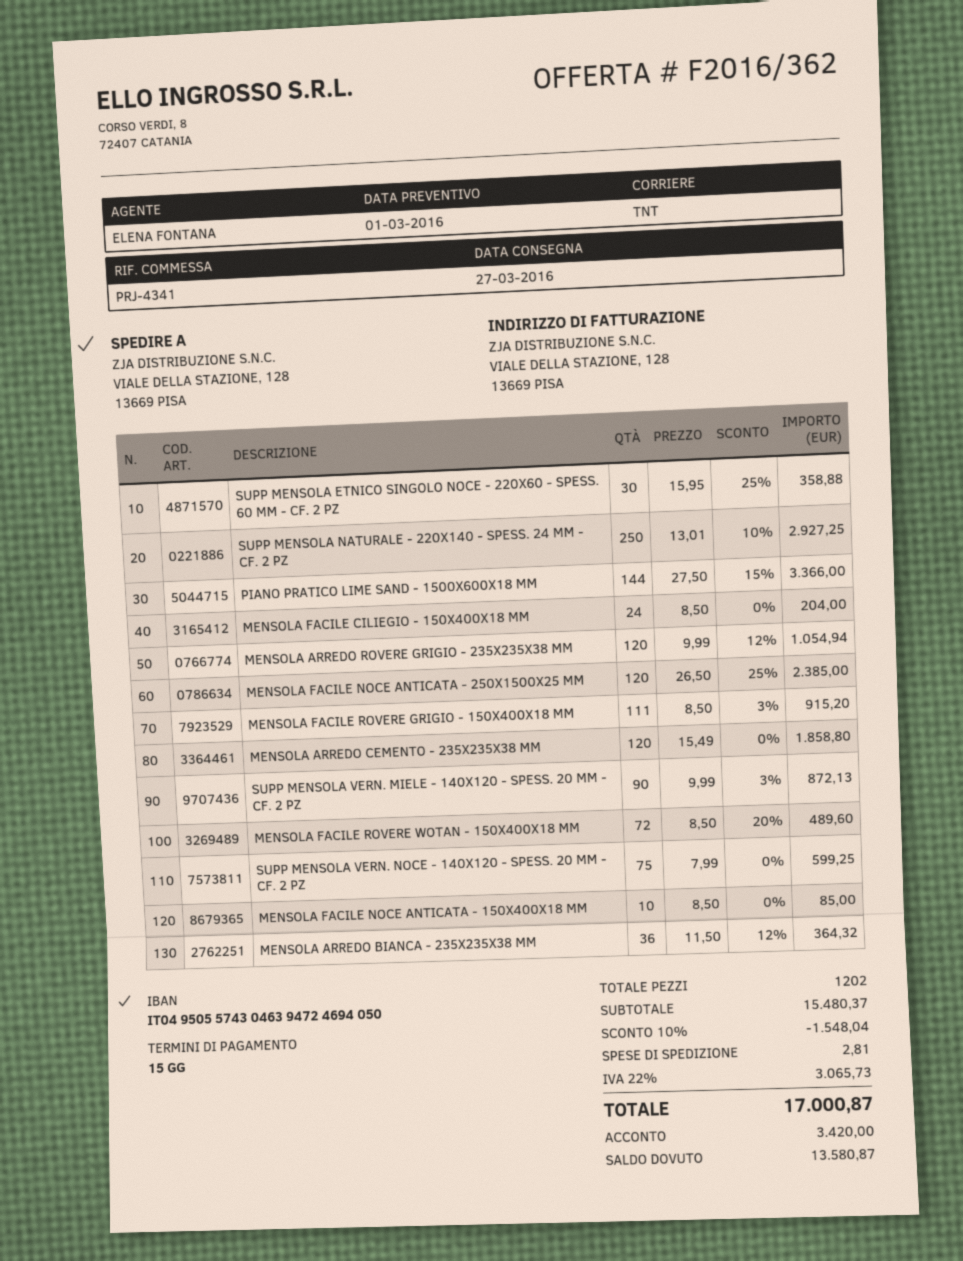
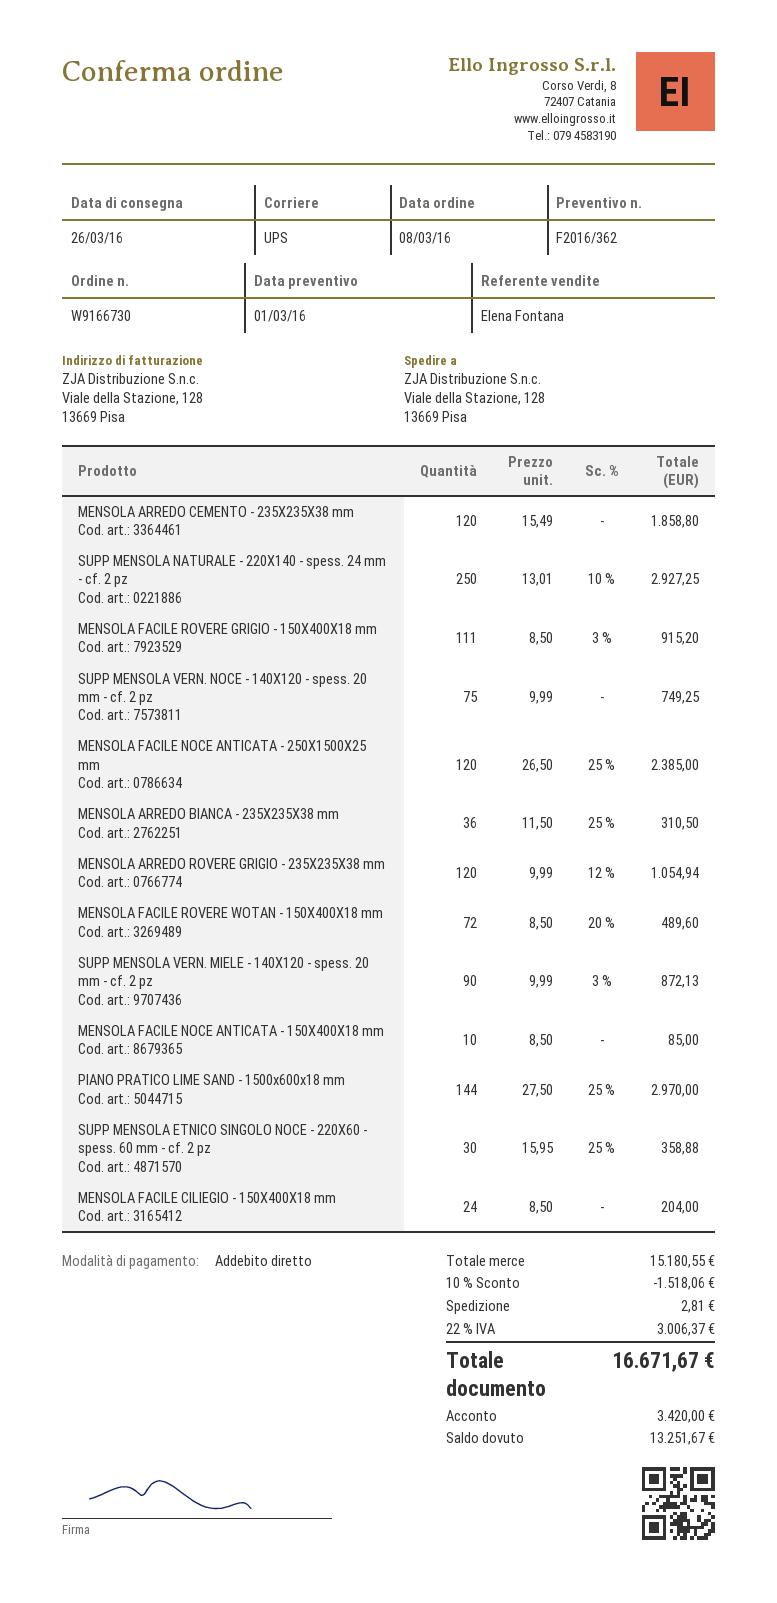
delivery date: 2016-03-27 -> 2016-03-26
shipping method: TNT -> UPS
PIANO PRATICO LIME SAND - 1500X600X18 MM: 144 x 27.50 - 15% = 3366.00 -> 144 x 27.50 - 25% = 2970.00
SUPP MENSOLA VERN. NOCE - 140X120 - SPESS. 20 MM - CF. 2 PZ: 75 x 7.99 = 599.25 -> 75 x 9.99 = 749.25
MENSOLA ARREDO BIANCA - 235X235X38 MM: 36 x 11.50 - 12% = 364.32 -> 36 x 11.50 - 25% = 310.50
subtotal: 15480.37 -> 15180.55
discount: 10% = 1548.04 -> 10% = 1518.06
tax: 22% = 3065.73 -> 22% = 3006.37
total: 17000.87 -> 16671.67
balance: 13580.87 -> 13251.67

